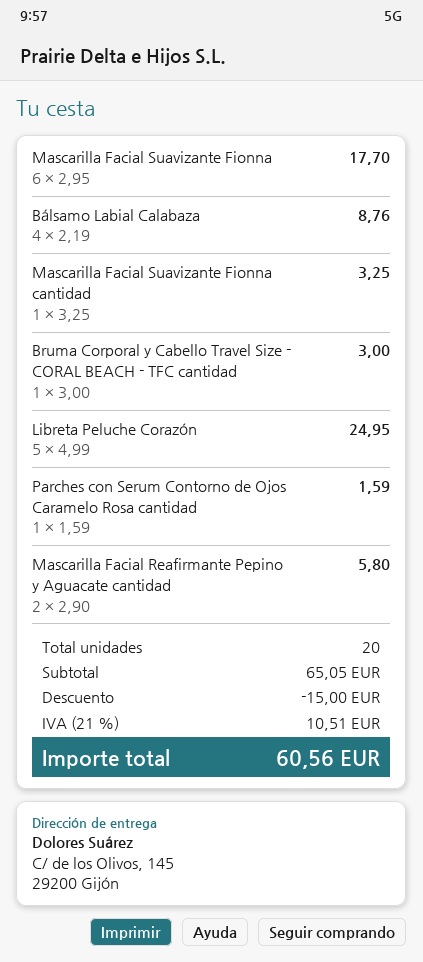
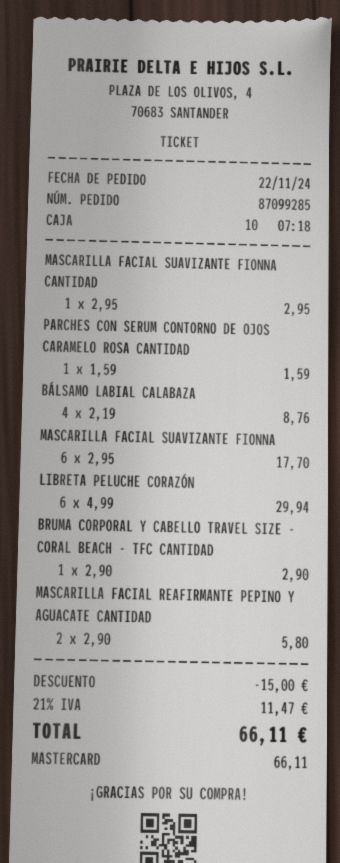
Mascarilla Facial Suavizante Fionna cantidad: 1 x 3.25 = 3.25 -> 1 x 2.95 = 2.95
Bruma Corporal y Cabello Travel Size - CORAL BEACH - TFC cantidad: 1 x 3.00 = 3.00 -> 1 x 2.90 = 2.90
Libreta Peluche Corazón: 5 x 4.99 = 24.95 -> 6 x 4.99 = 29.94
tax: 21% = 10.51 -> 21% = 11.47
total: 60.56 -> 66.11

